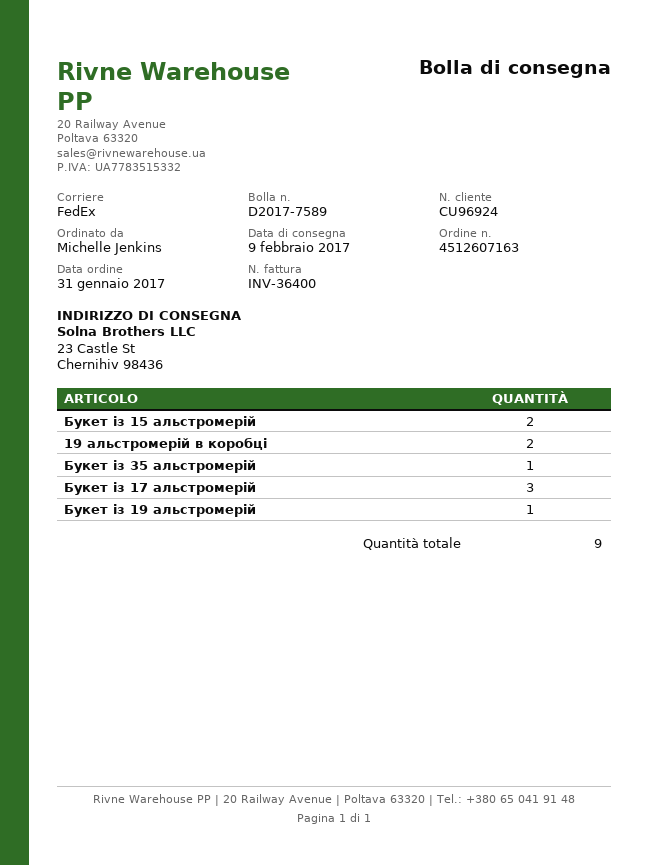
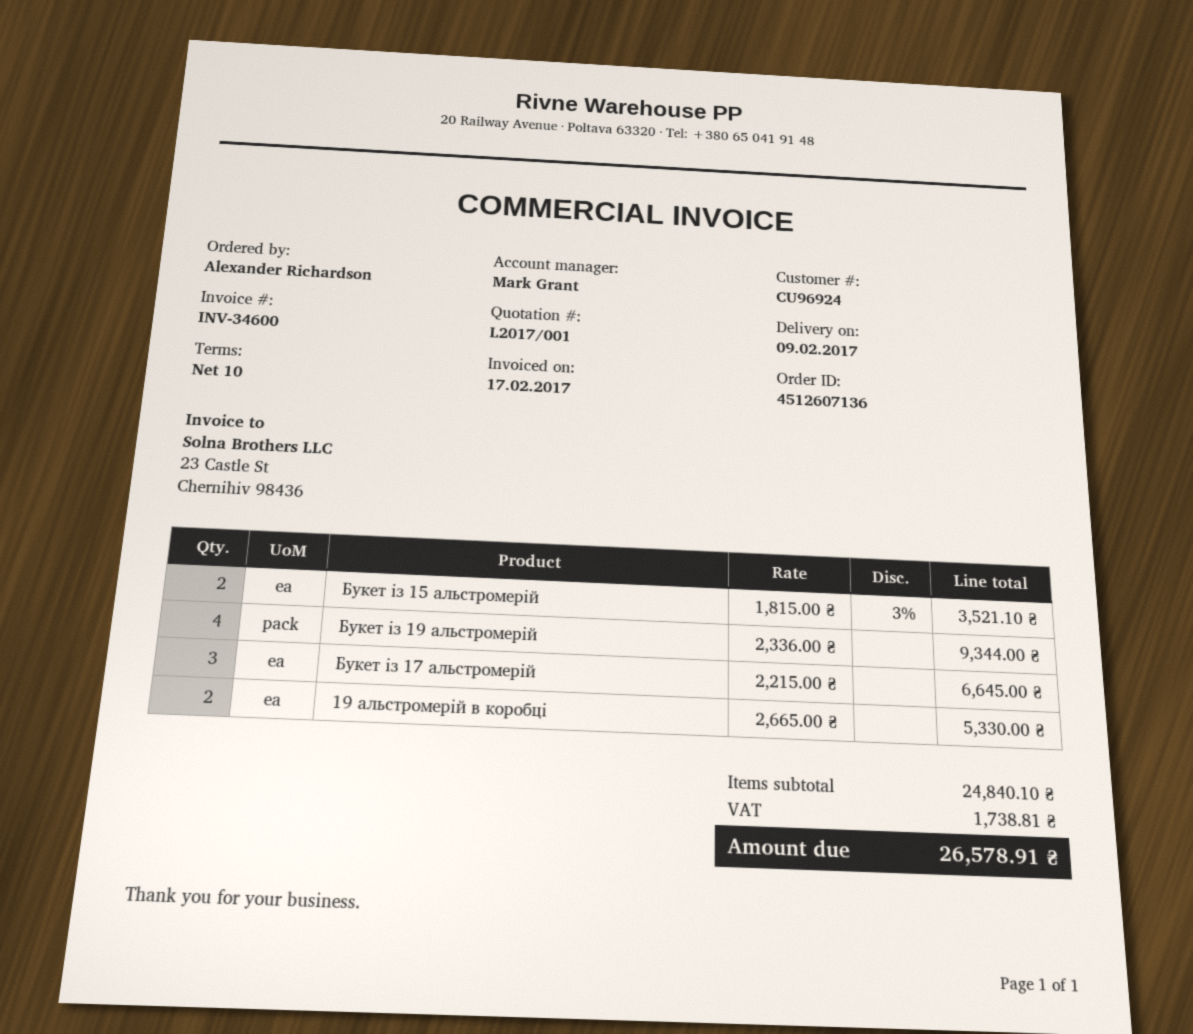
order number: 4512607163 -> 4512607136
invoice number: INV-36400 -> INV-34600
ordered by: Michelle Jenkins -> Alexander Richardson
Букет із 35 альстромерій: 1 -> none
Букет із 19 альстромерій: 1 -> 4

